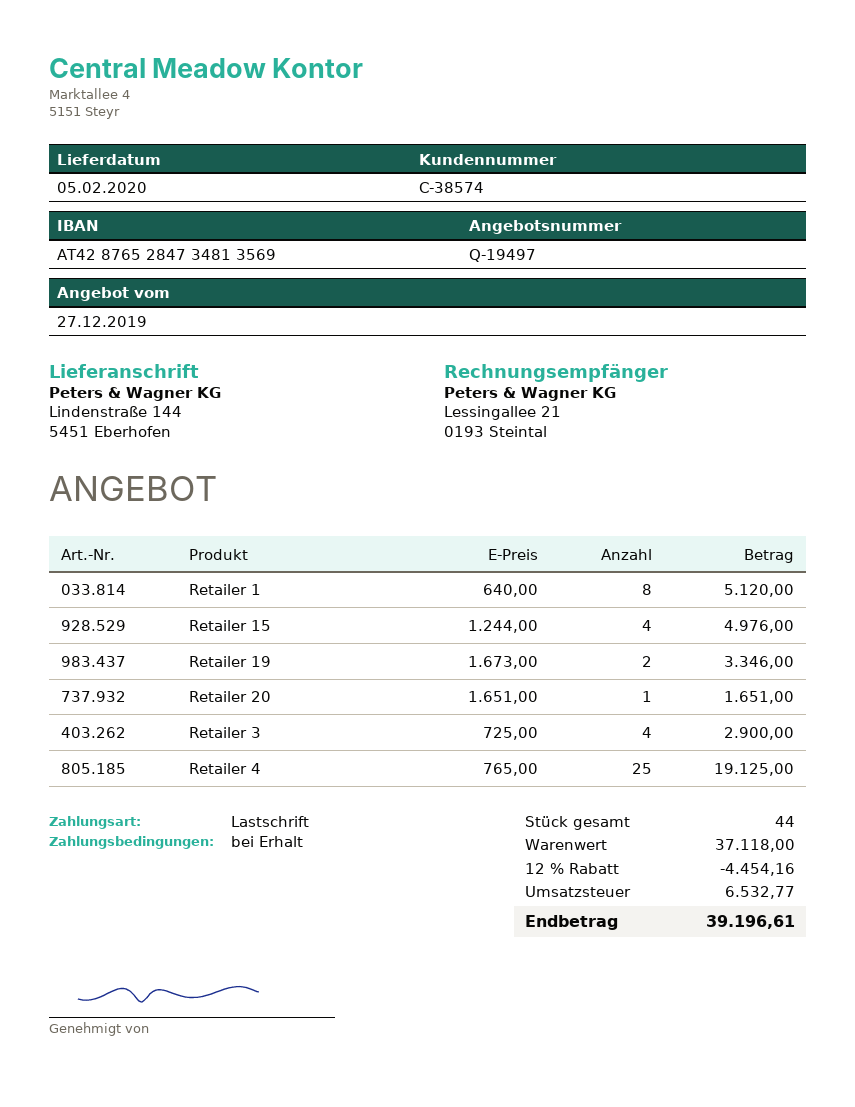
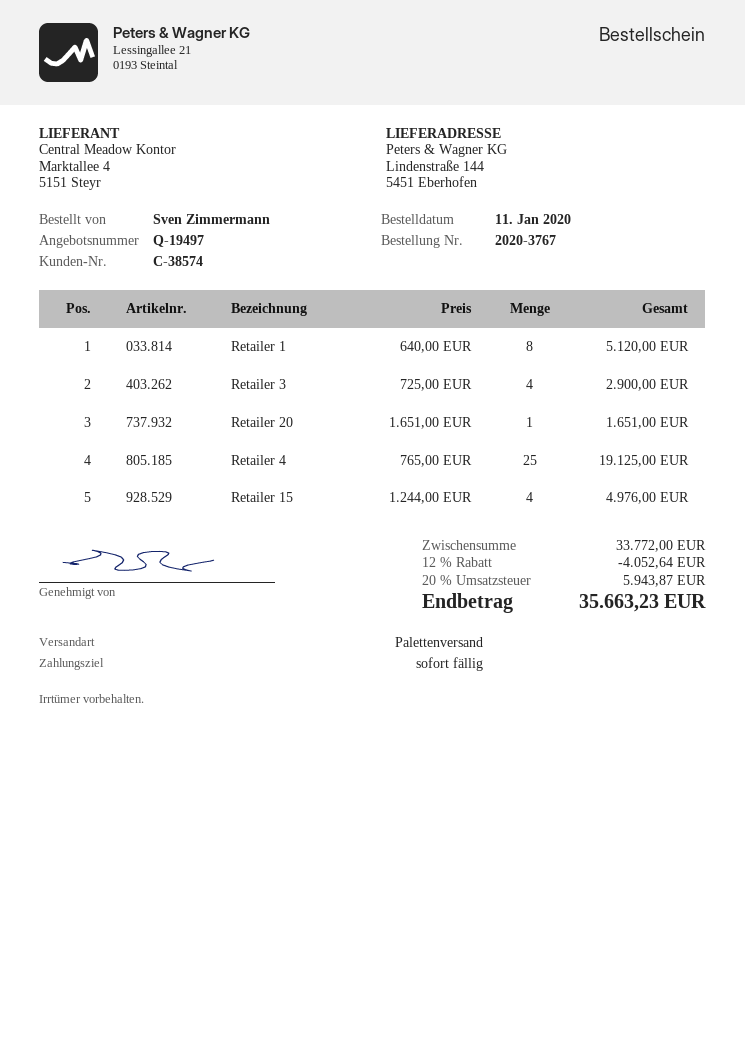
Retailer 19: 2 x 1673.00 = 3346.00 -> none
subtotal: 37118.00 -> 33772.00
discount: 12% = 4454.16 -> 12% = 4052.64
tax: 6532.77 -> 5943.87
total: 39196.61 -> 35663.23

